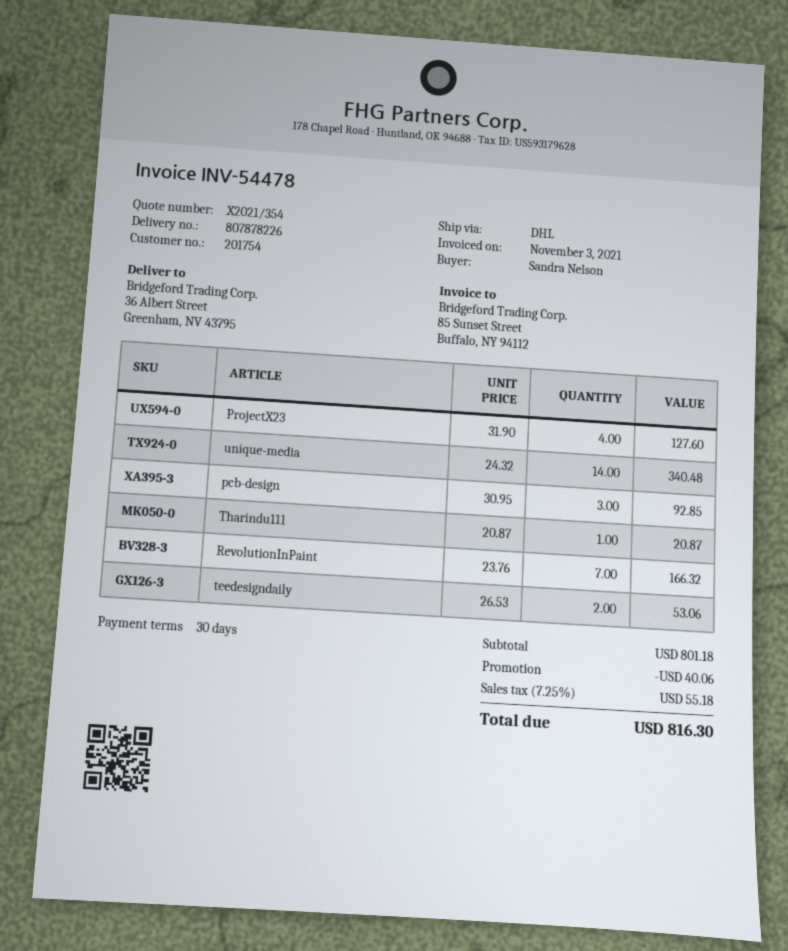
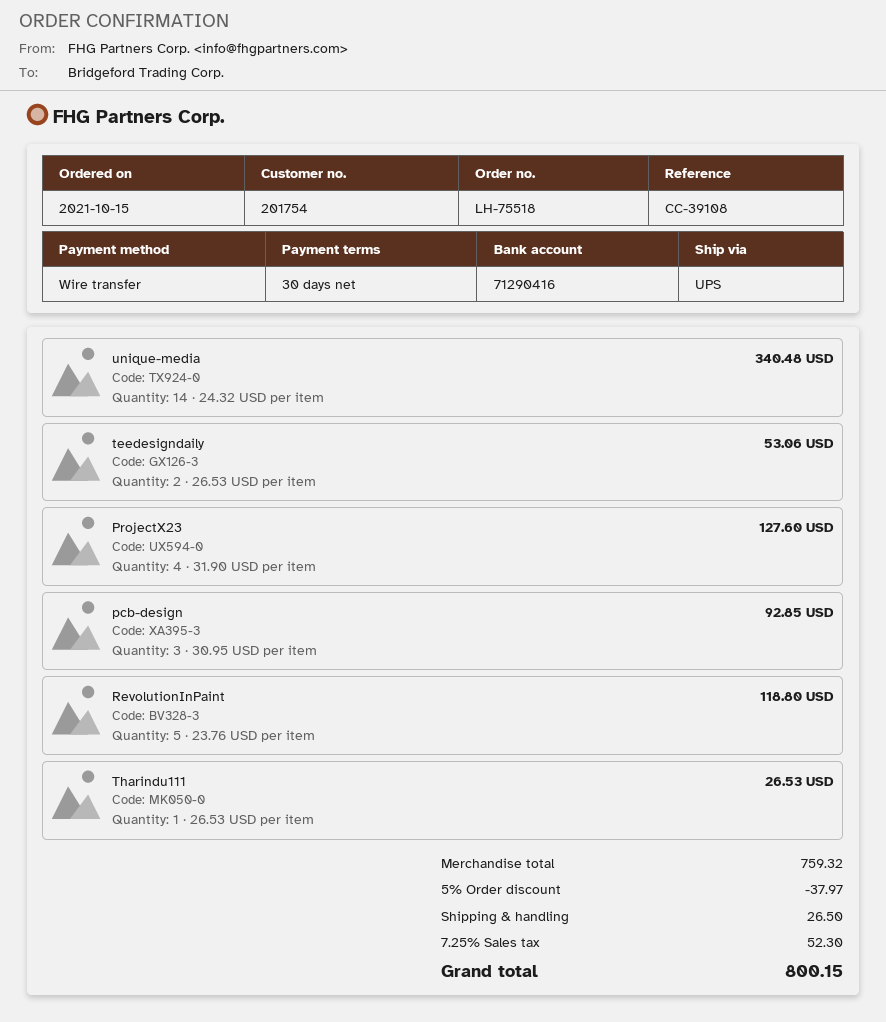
shipping method: DHL -> UPS
Tharindu111: 1 x 20.87 = 20.87 -> 1 x 26.53 = 26.53
RevolutionInPaint: 7 x 23.76 = 166.32 -> 5 x 23.76 = 118.80
subtotal: 801.18 -> 759.32
discount: 40.06 -> 37.97
shipping: none -> 26.50
tax: 7.25% = 55.18 -> 7.25% = 52.30
total: 816.30 -> 800.15

